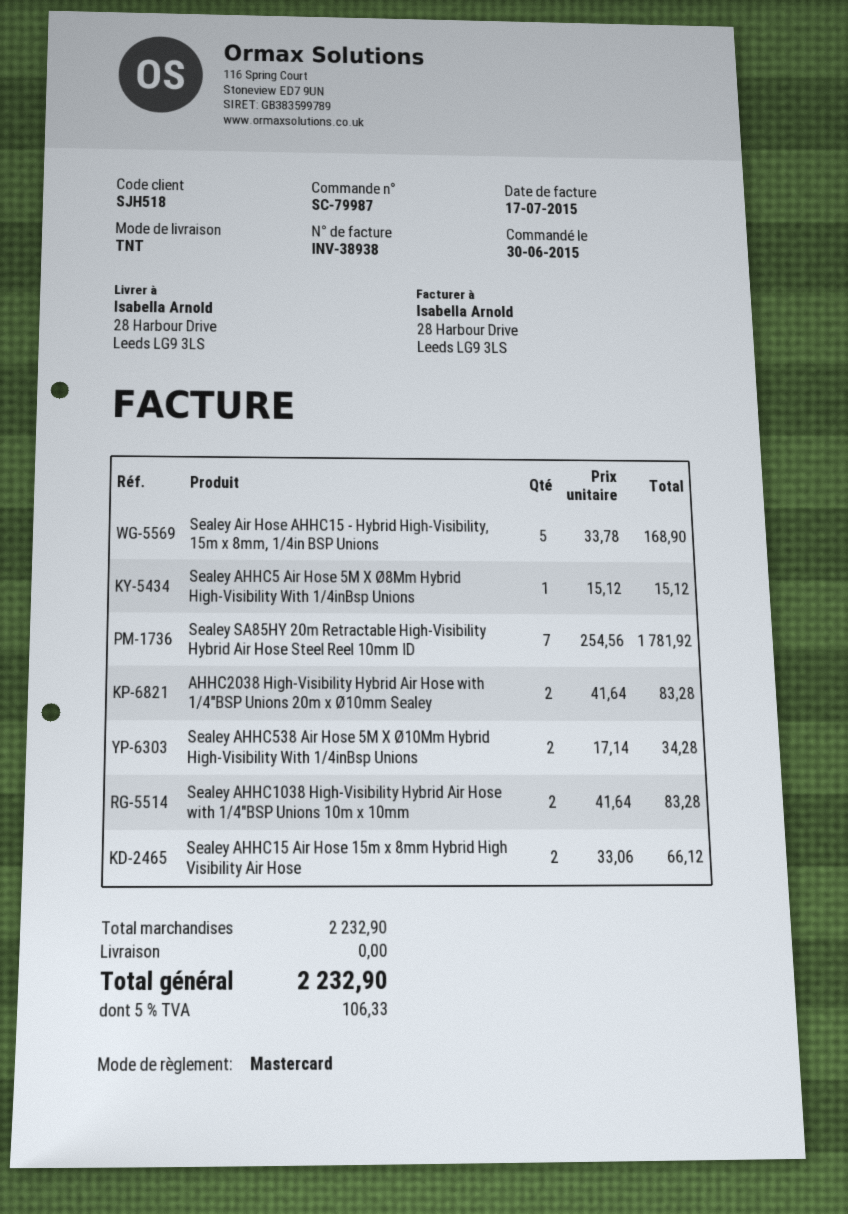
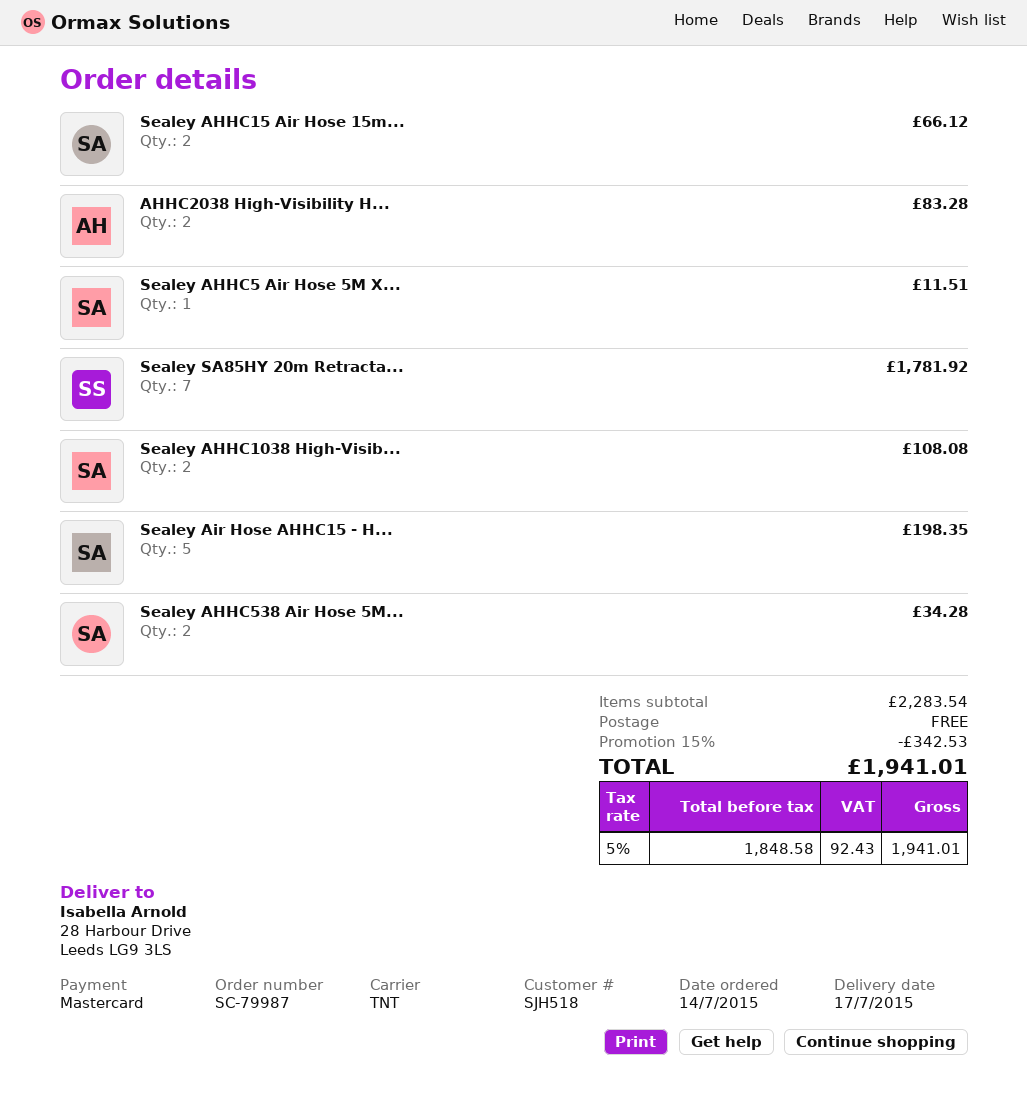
order date: 2015-06-30 -> 2015-07-14
Sealey Air Hose AHHC15 - Hybrid High-Visibility, 15m x 8mm, 1/4in BSP Unions: 5 for 168.90 -> 5 for 198.35
Sealey AHHC5 Air Hose 5M X Ø8Mm Hybrid High-Visibility With 1/4inBsp Unions: 1 for 15.12 -> 1 for 11.51
Sealey AHHC1038 High-Visibility Hybrid Air Hose with 1/4"BSP Unions 10m x 10mm: 2 for 83.28 -> 2 for 108.08
subtotal: 2232.90 -> 2283.54
discount: none -> 15% = 342.53
tax: 5% = 106.33 -> 5% = 92.43
total: 2232.90 -> 1941.01

